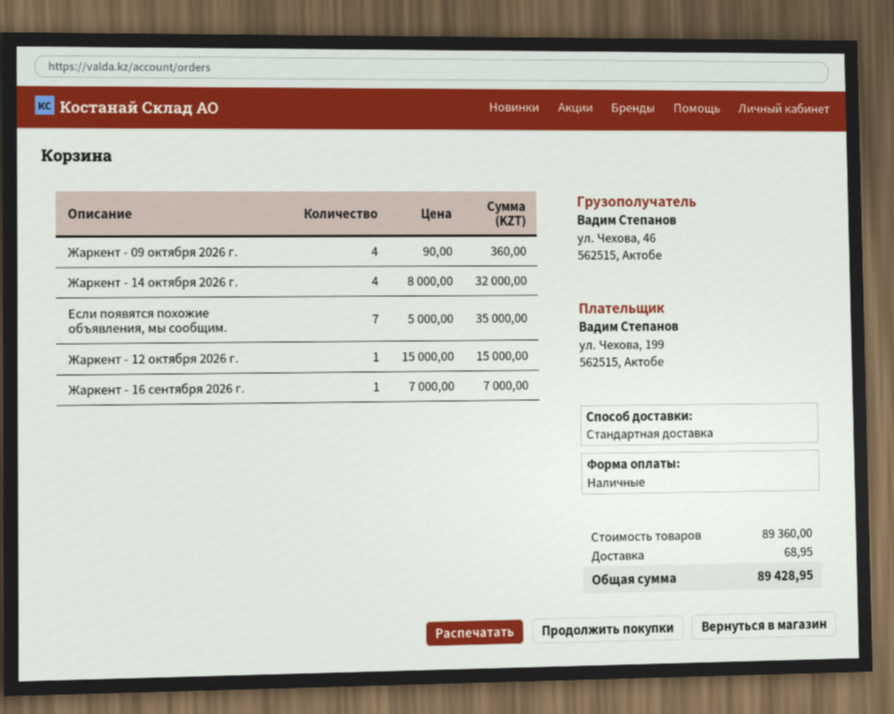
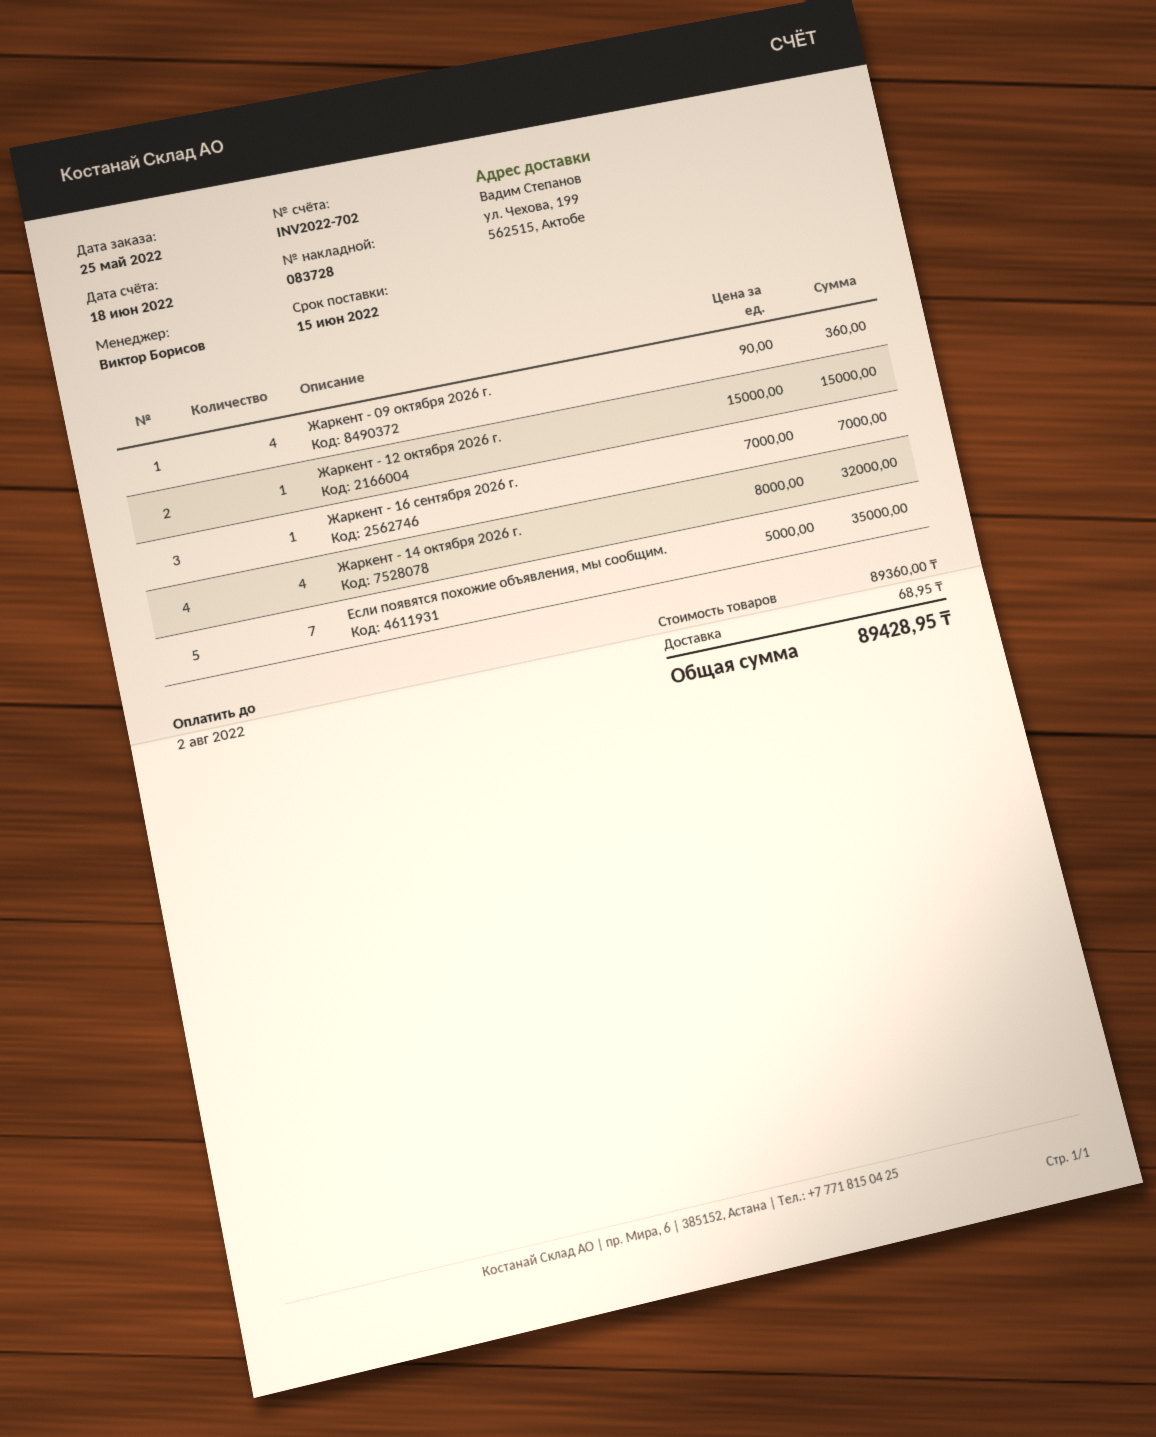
ship to: ул. Чехова, 46, 562515, Актобе -> ул. Чехова, 199, 562515, Актобе

